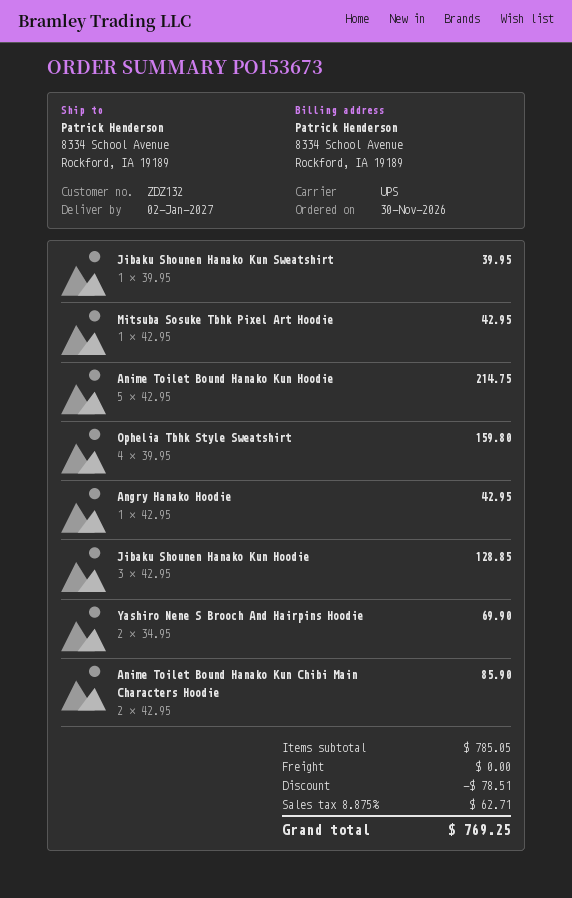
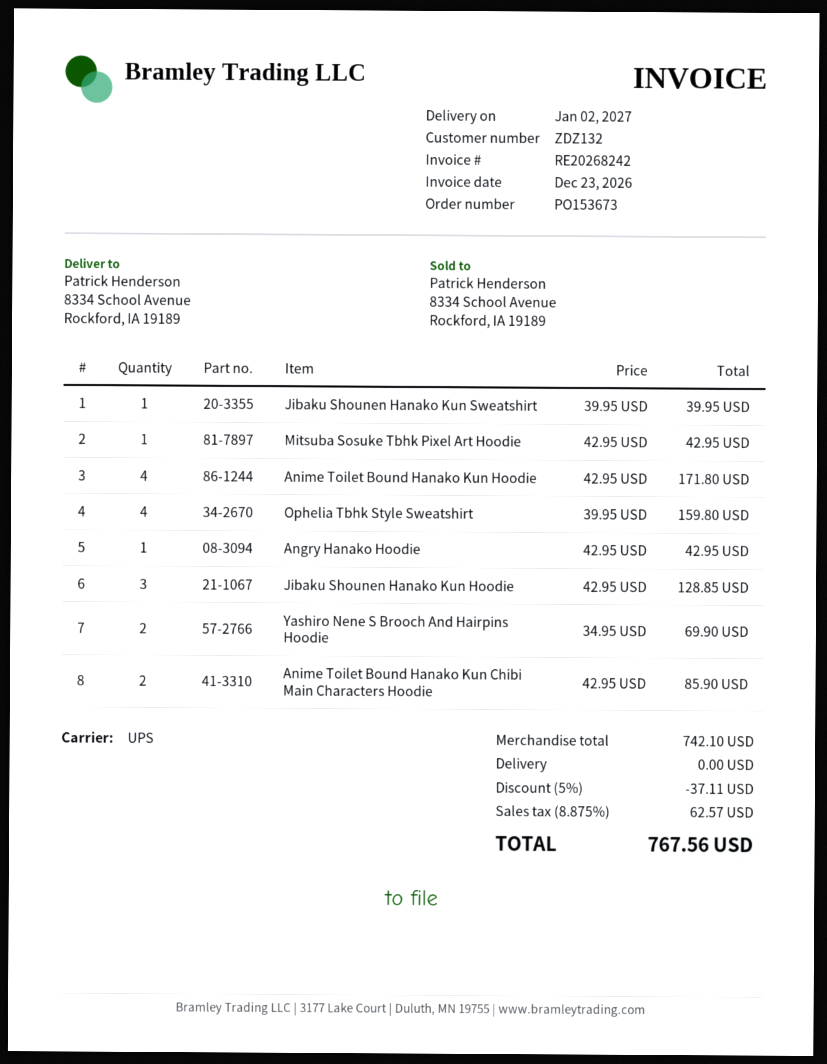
Anime Toilet Bound Hanako Kun Hoodie: 5 x 42.95 = 214.75 -> 4 x 42.95 = 171.80
subtotal: 785.05 -> 742.10
discount: 78.51 -> 37.11
tax: 8.875% = 62.71 -> 8.875% = 62.57
total: 769.25 -> 767.56

